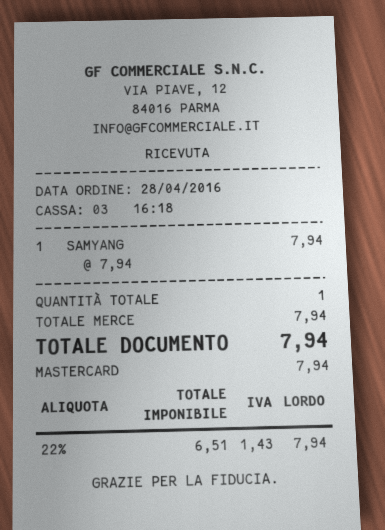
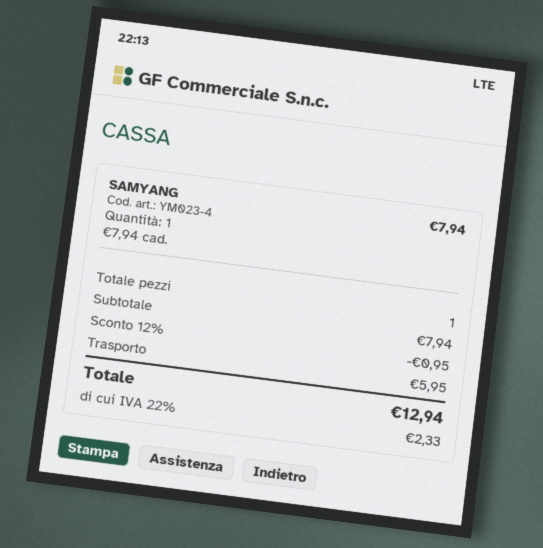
discount: none -> 12% = 0.95
shipping: none -> 5.95
tax: 22% = 1.43 -> 22% = 2.33
total: 7.94 -> 12.94

